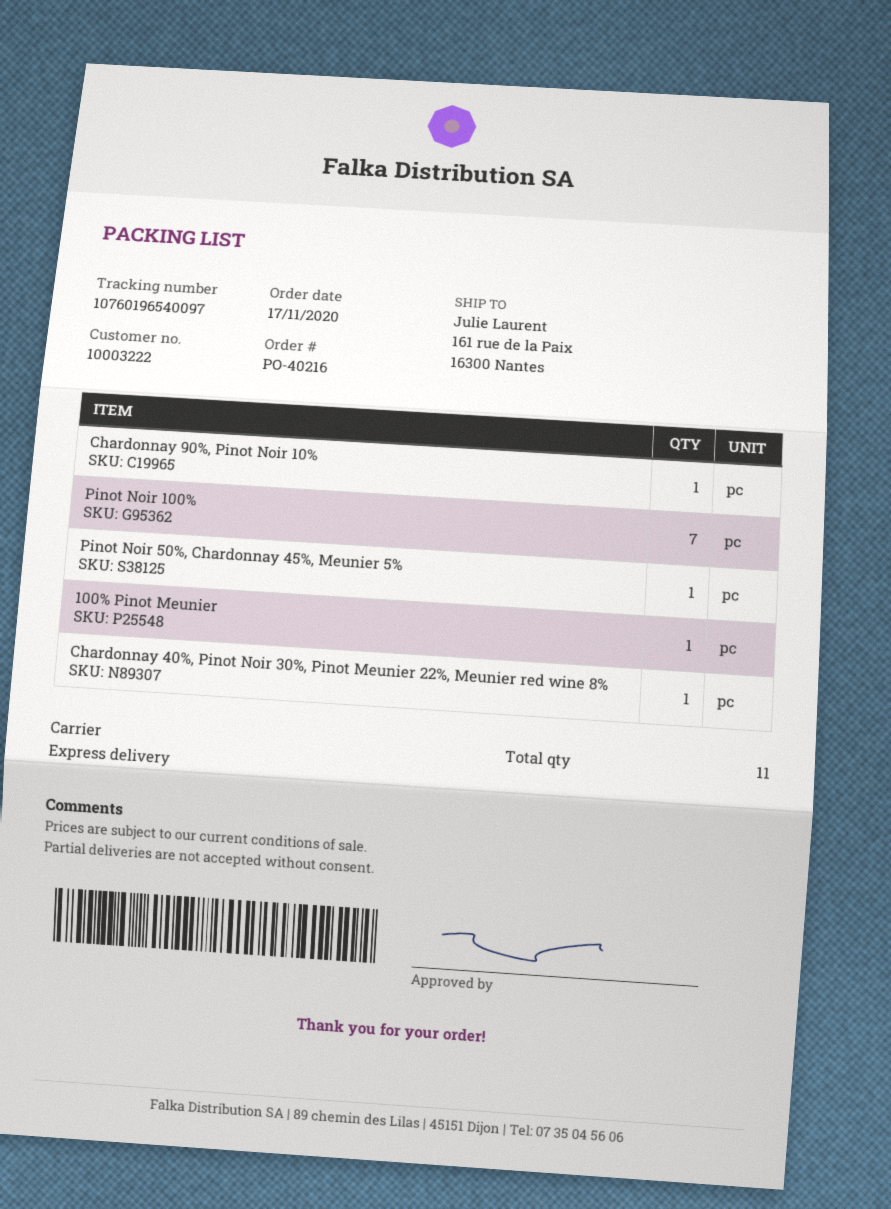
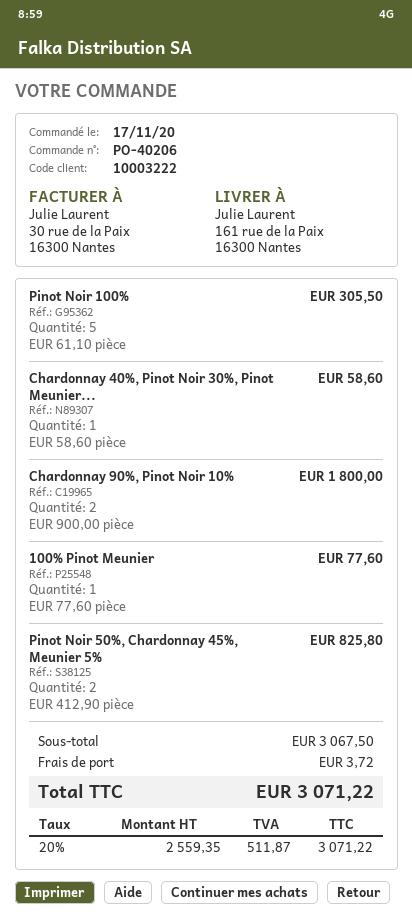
order number: PO-40216 -> PO-40206
Chardonnay 90%, Pinot Noir 10%: 1 -> 2
Pinot Noir 100%: 7 -> 5
Pinot Noir 50%, Chardonnay 45%, Meunier 5%: 1 -> 2

